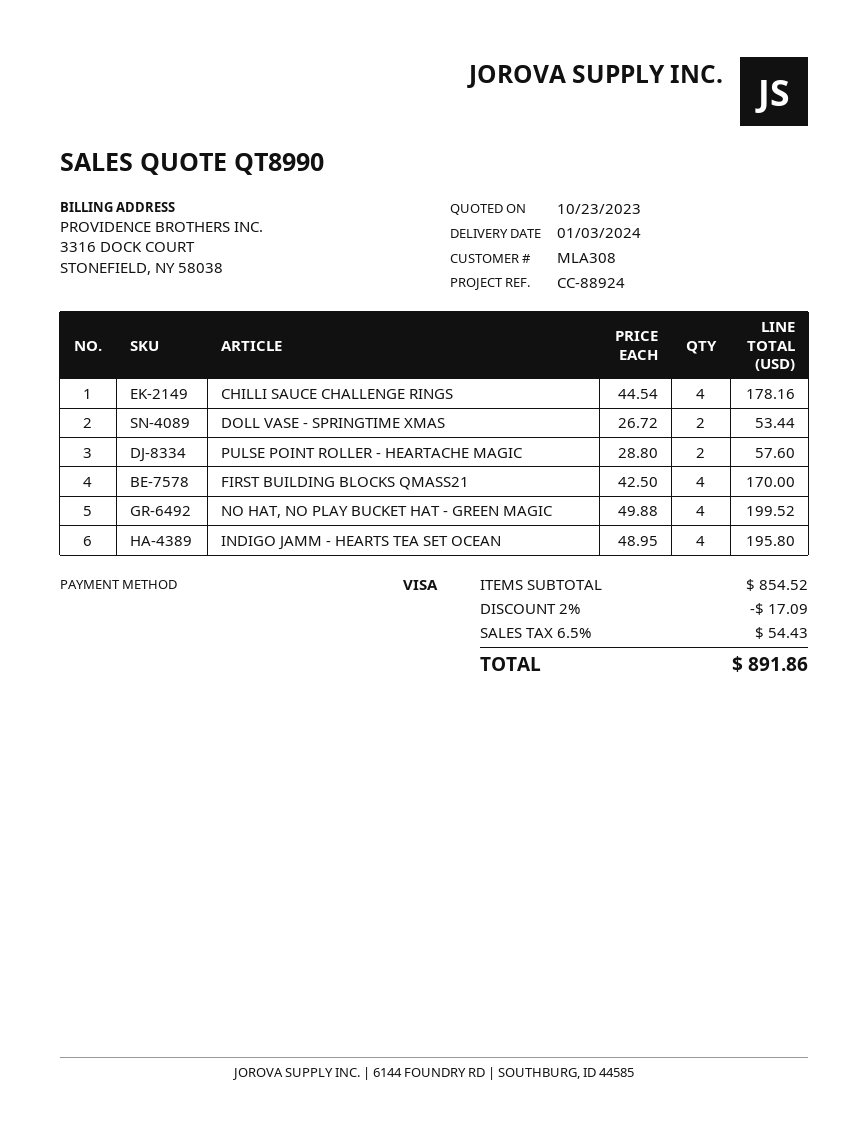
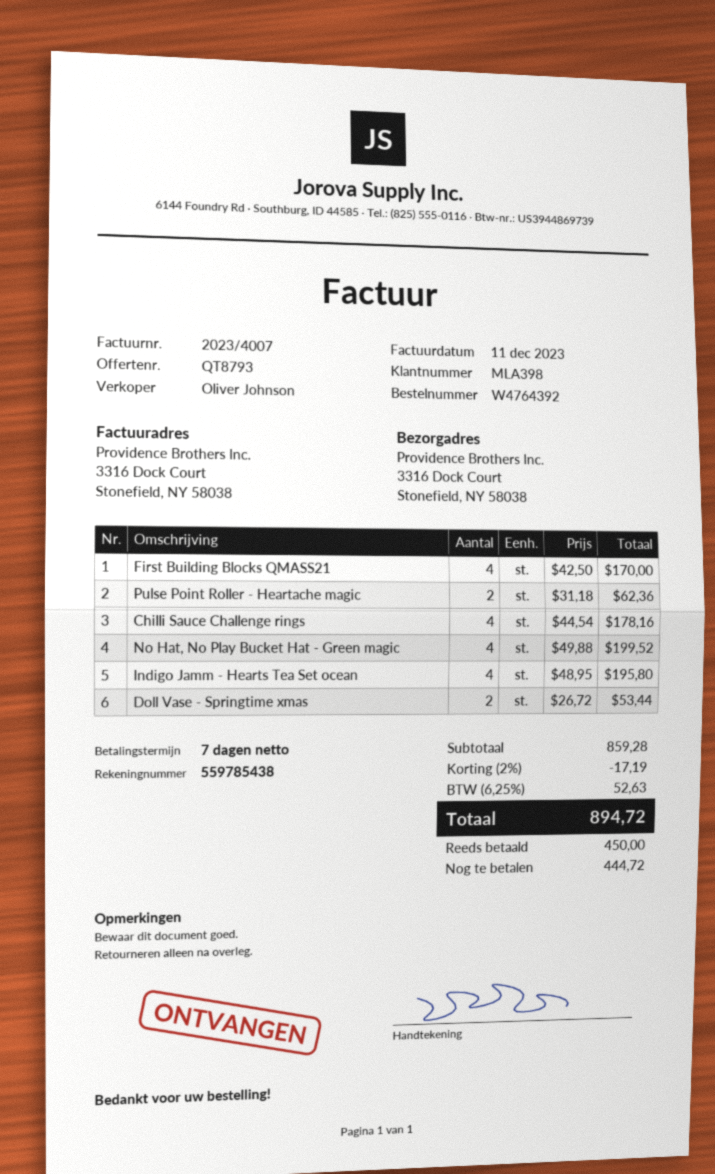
quote number: QT8990 -> QT8793
customer number: MLA308 -> MLA398
PULSE POINT ROLLER - HEARTACHE MAGIC: 2 x 28.80 = 57.60 -> 2 x 31.18 = 62.36
subtotal: 854.52 -> 859.28
discount: 2% = 17.09 -> 2% = 17.19
tax: 6.5% = 54.43 -> 6.25% = 52.63
total: 891.86 -> 894.72

